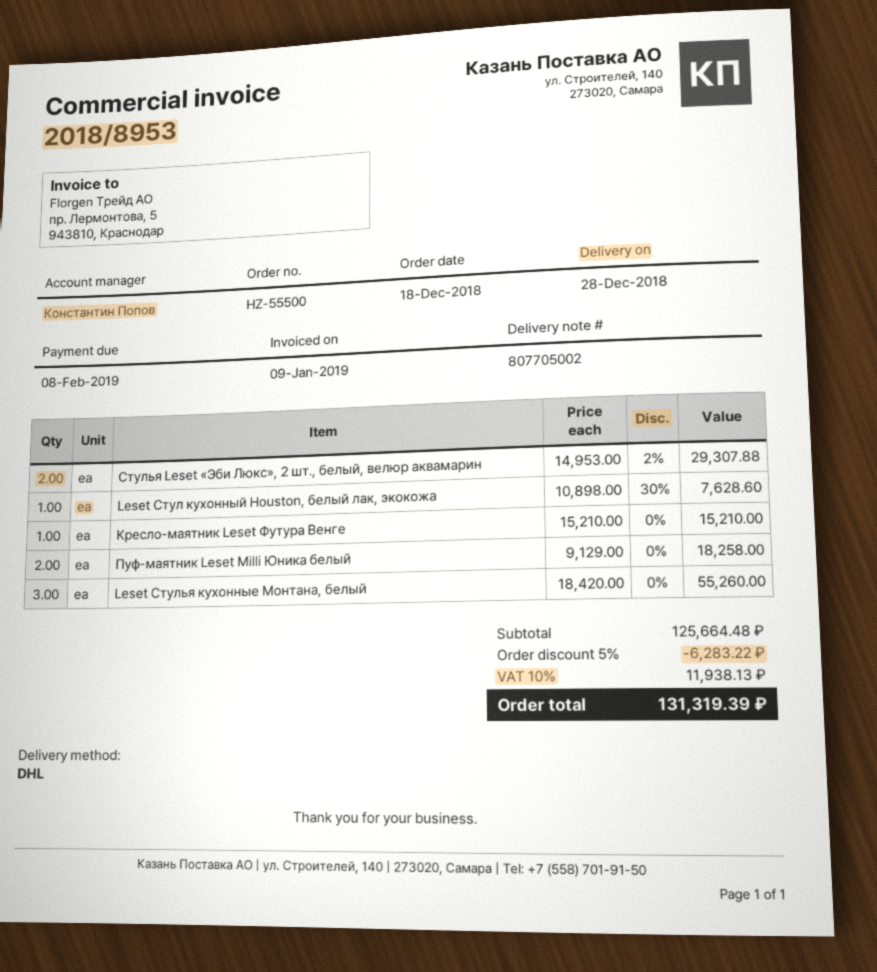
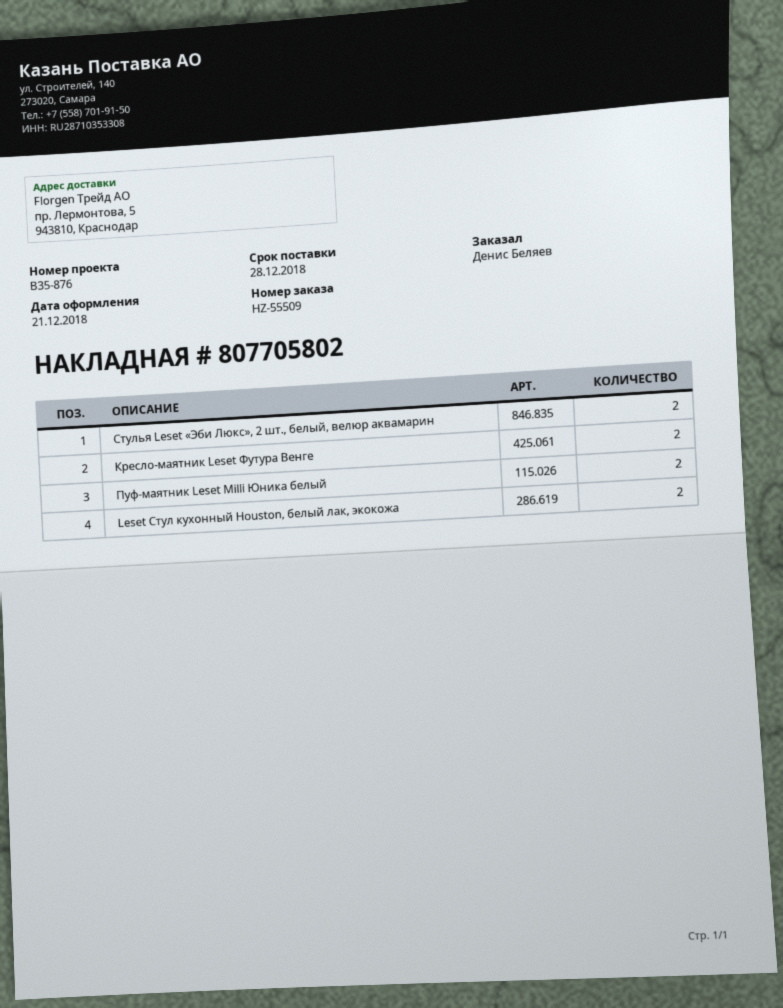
order number: HZ-55500 -> HZ-55509
order date: 2018-12-18 -> 2018-12-21
delivery note number: 807705002 -> 807705802
Leset Стул кухонный Houston, белый лак, экокожа: 1 -> 2
Кресло-маятник Leset Футура Венге: 1 -> 2
Leset Стулья кухонные Монтана, белый: 3 -> none

